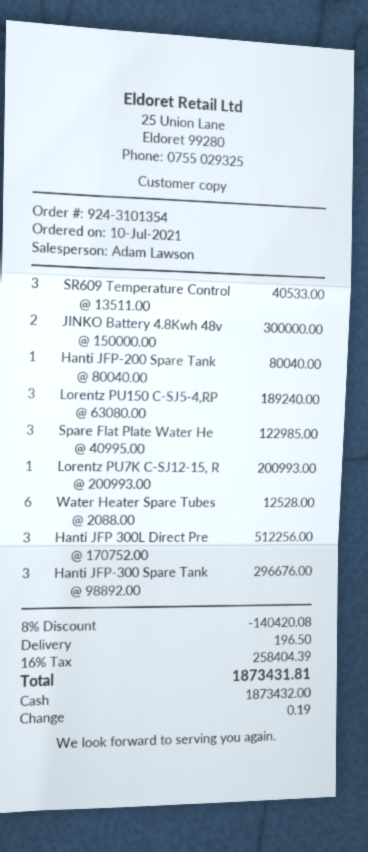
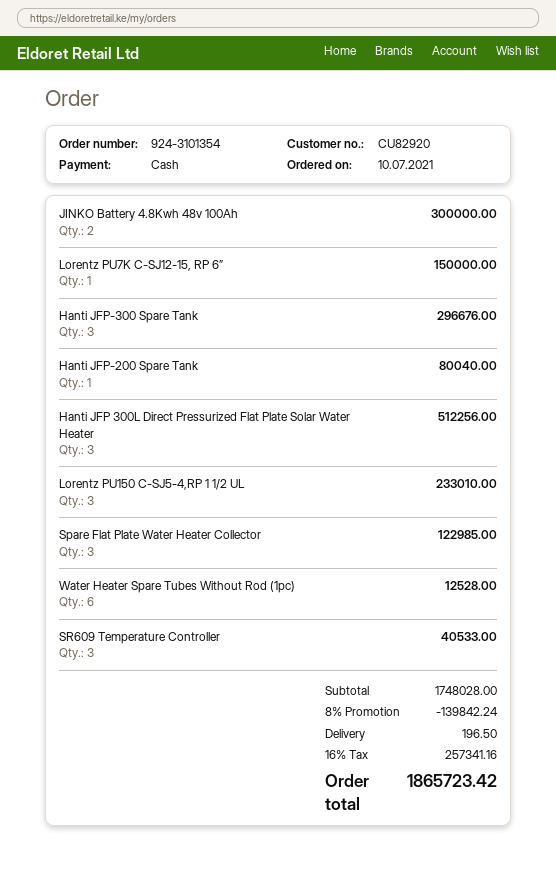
Lorentz PU150 C-SJ5-4,RP: 3 for 189240.00 -> 3 for 233010.00
Lorentz PU7K C-SJ12-15, R: 1 for 200993.00 -> 1 for 150000.00
discount: 8% = 140420.08 -> 8% = 139842.24
tax: 16% = 258404.39 -> 16% = 257341.16
total: 1873431.81 -> 1865723.42

